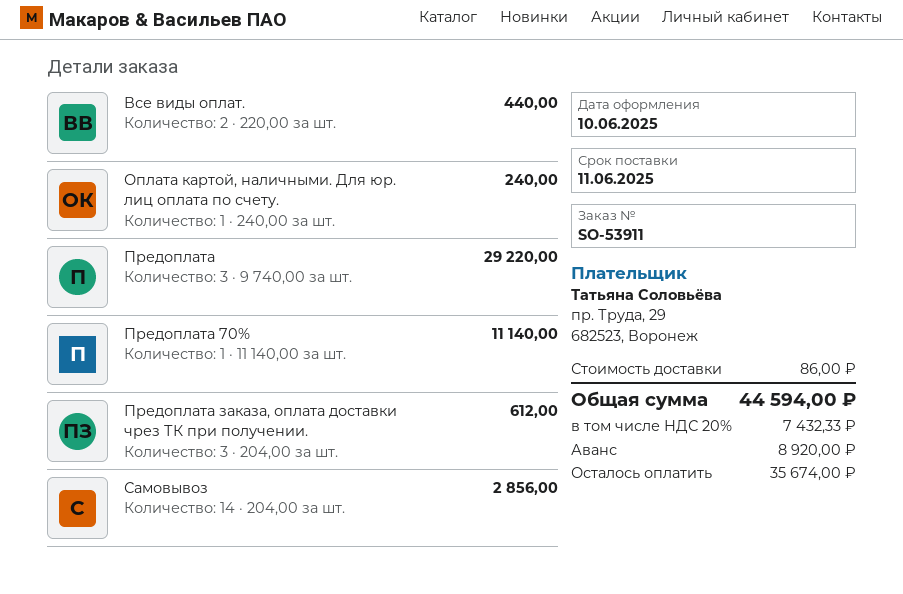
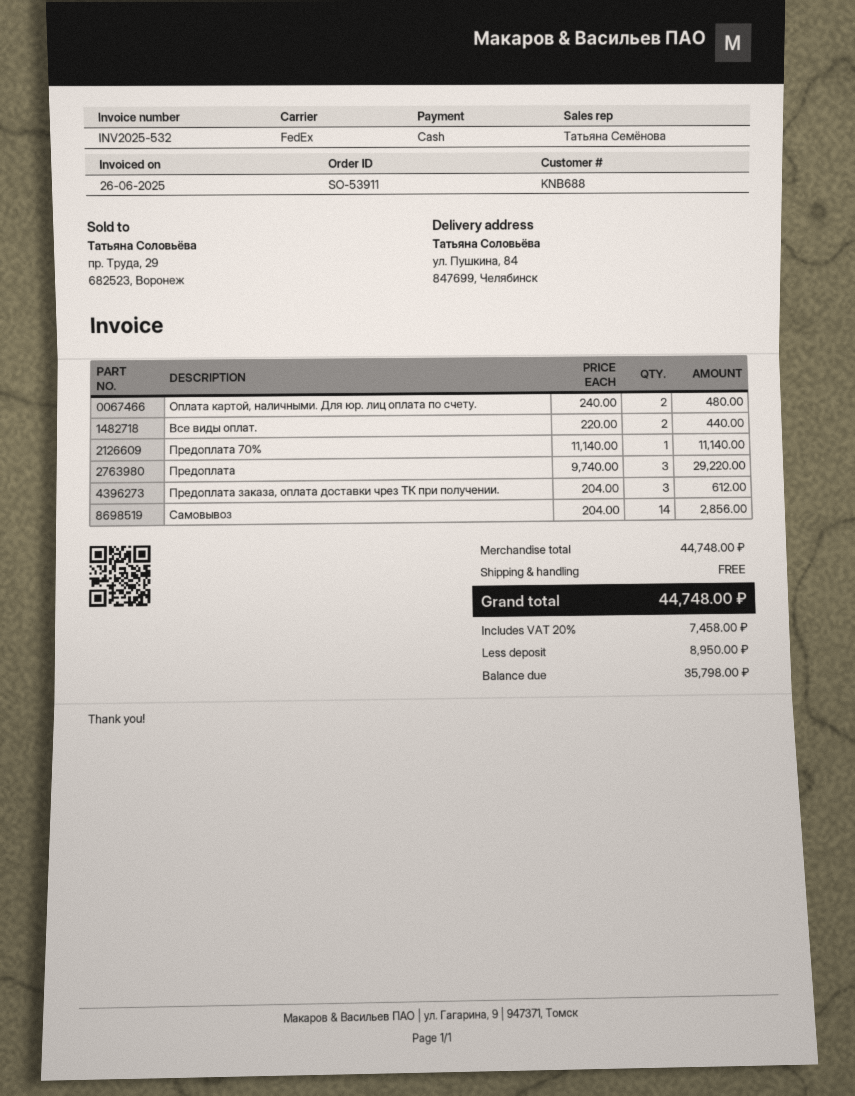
Оплата картой, наличными. Для юр. лиц оплата по счету.: 1 x 240.00 = 240.00 -> 2 x 240.00 = 480.00
shipping: 86.00 -> 0.00
tax: 20% = 7432.33 -> 20% = 7458.00
total: 44594.00 -> 44748.00
deposit: 8920.00 -> 8950.00
balance: 35674.00 -> 35798.00

